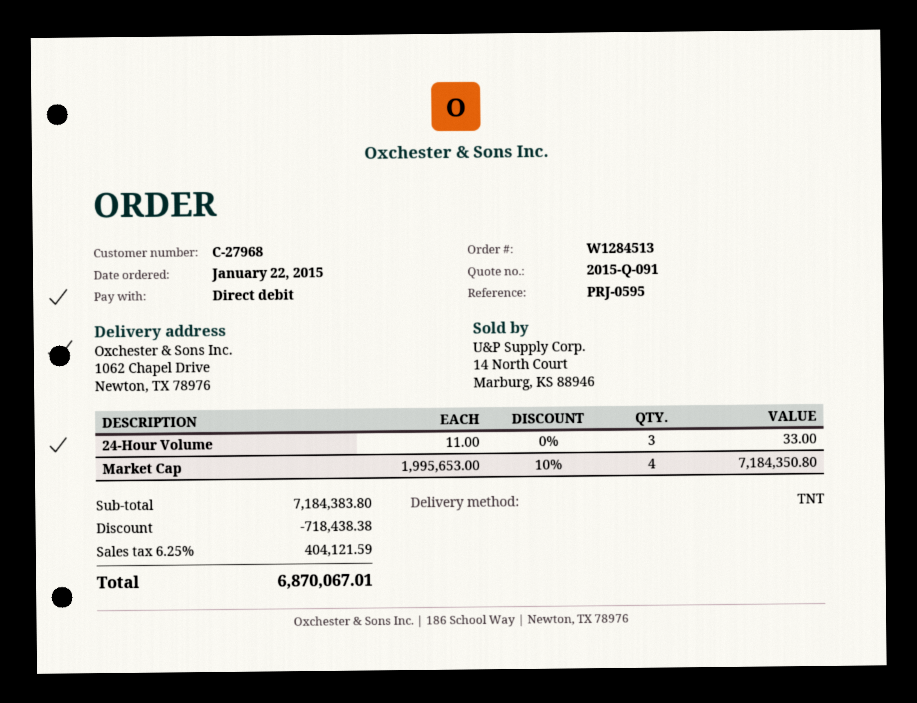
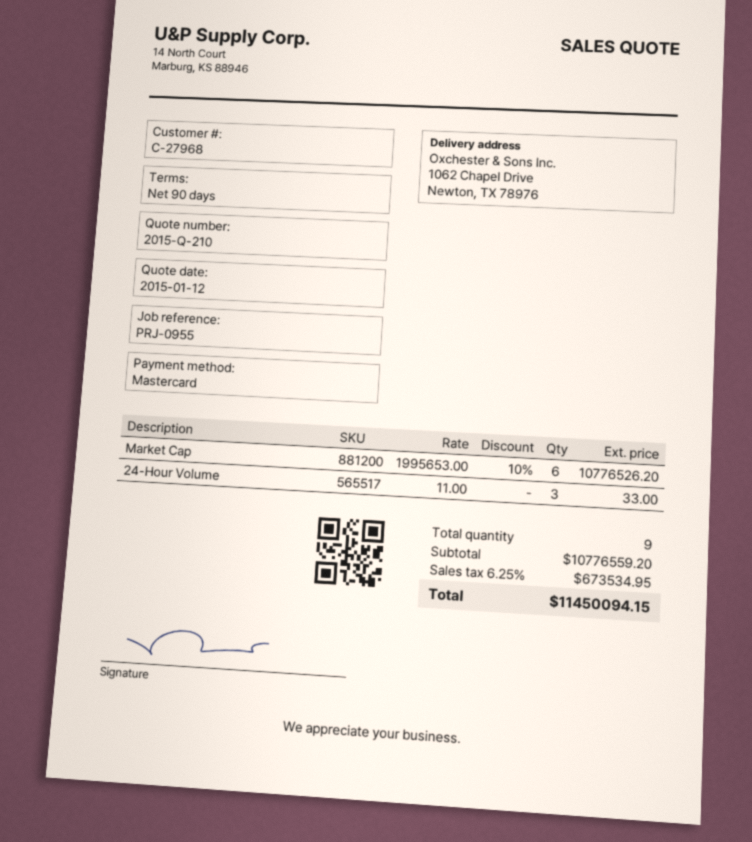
quote number: 2015-Q-091 -> 2015-Q-210
reference: PRJ-0595 -> PRJ-0955
payment method: direct debit -> Mastercard
Market Cap: 4 x 1995653.00 - 10% = 7184350.80 -> 6 x 1995653.00 - 10% = 10776526.20
subtotal: 7184383.80 -> 10776559.20
discount: 718438.38 -> none
tax: 6.25% = 404121.59 -> 6.25% = 673534.95
total: 6870067.01 -> 11450094.15

